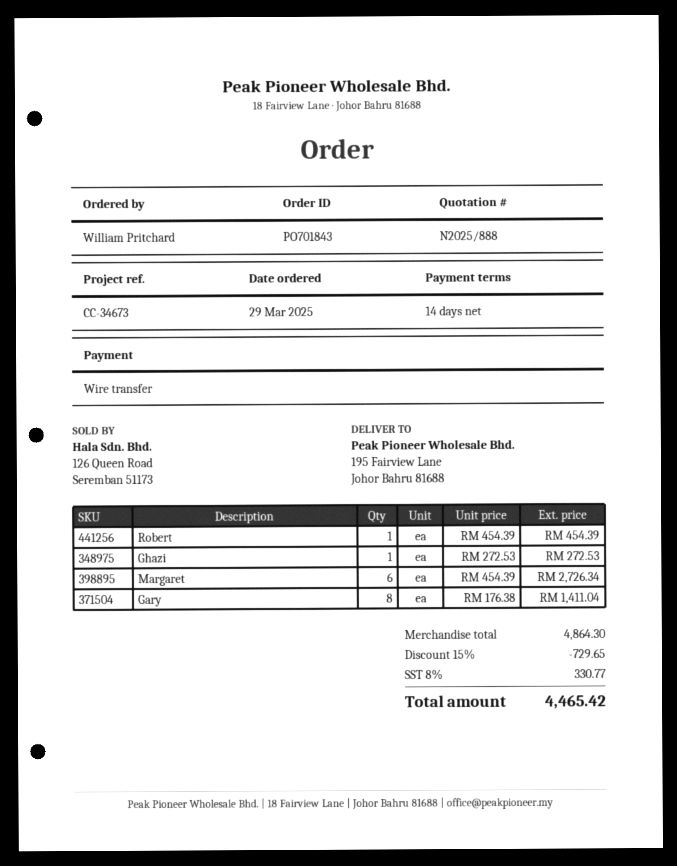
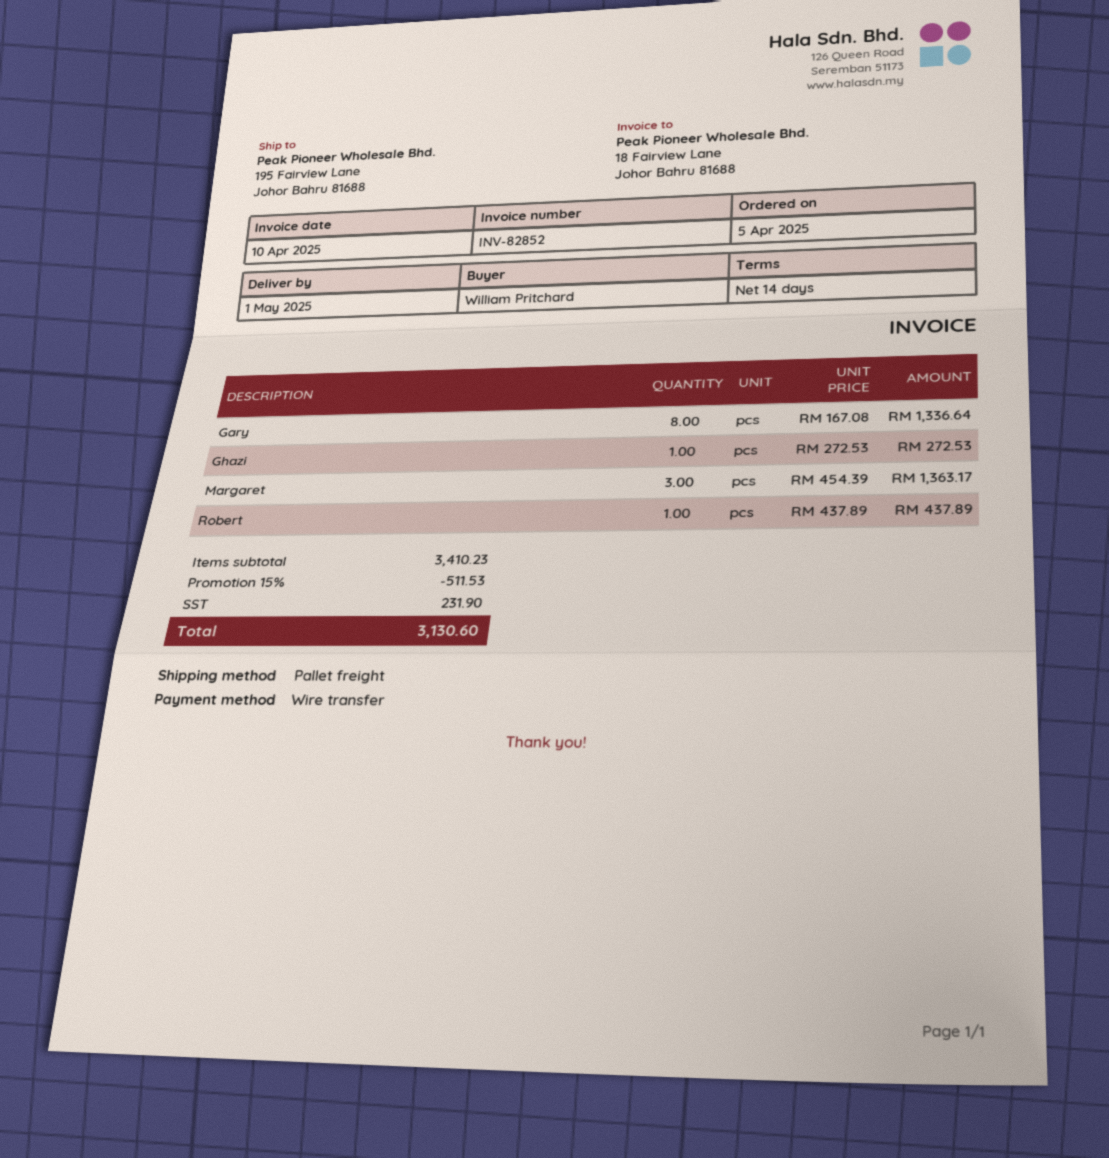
order date: 2025-03-29 -> 2025-04-05
Robert: 1 x 454.39 = 454.39 -> 1 x 437.89 = 437.89
Margaret: 6 x 454.39 = 2726.34 -> 3 x 454.39 = 1363.17
Gary: 8 x 176.38 = 1411.04 -> 8 x 167.08 = 1336.64
subtotal: 4864.30 -> 3410.23
discount: 15% = 729.65 -> 15% = 511.53
tax: 330.77 -> 231.90
total: 4465.42 -> 3130.60

